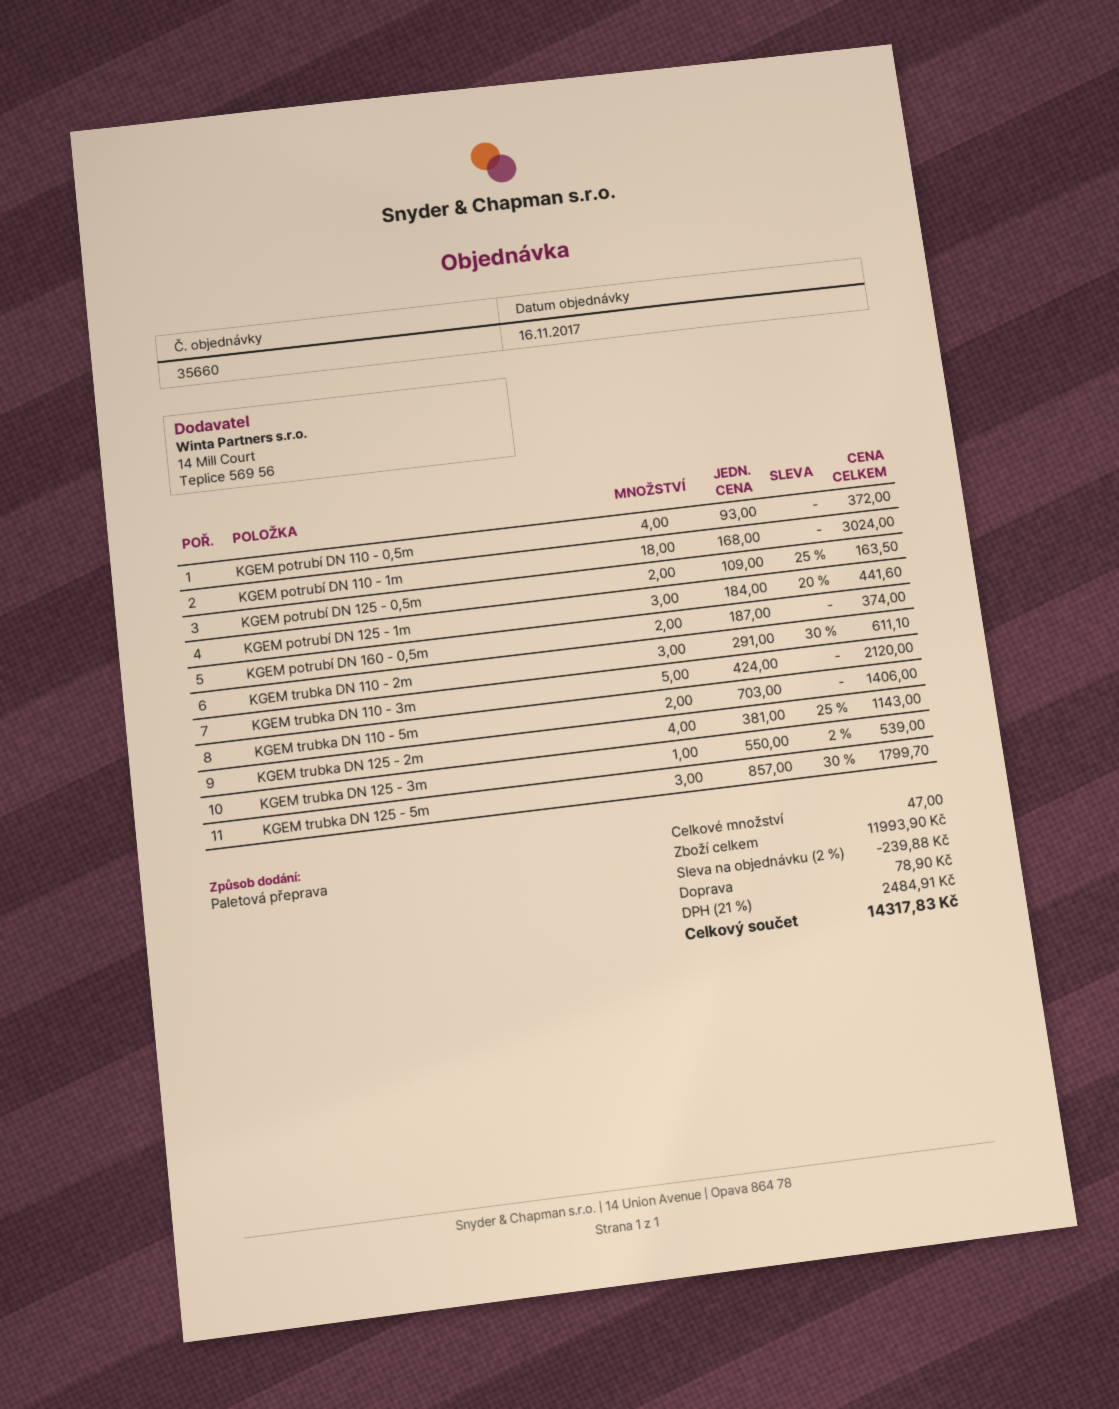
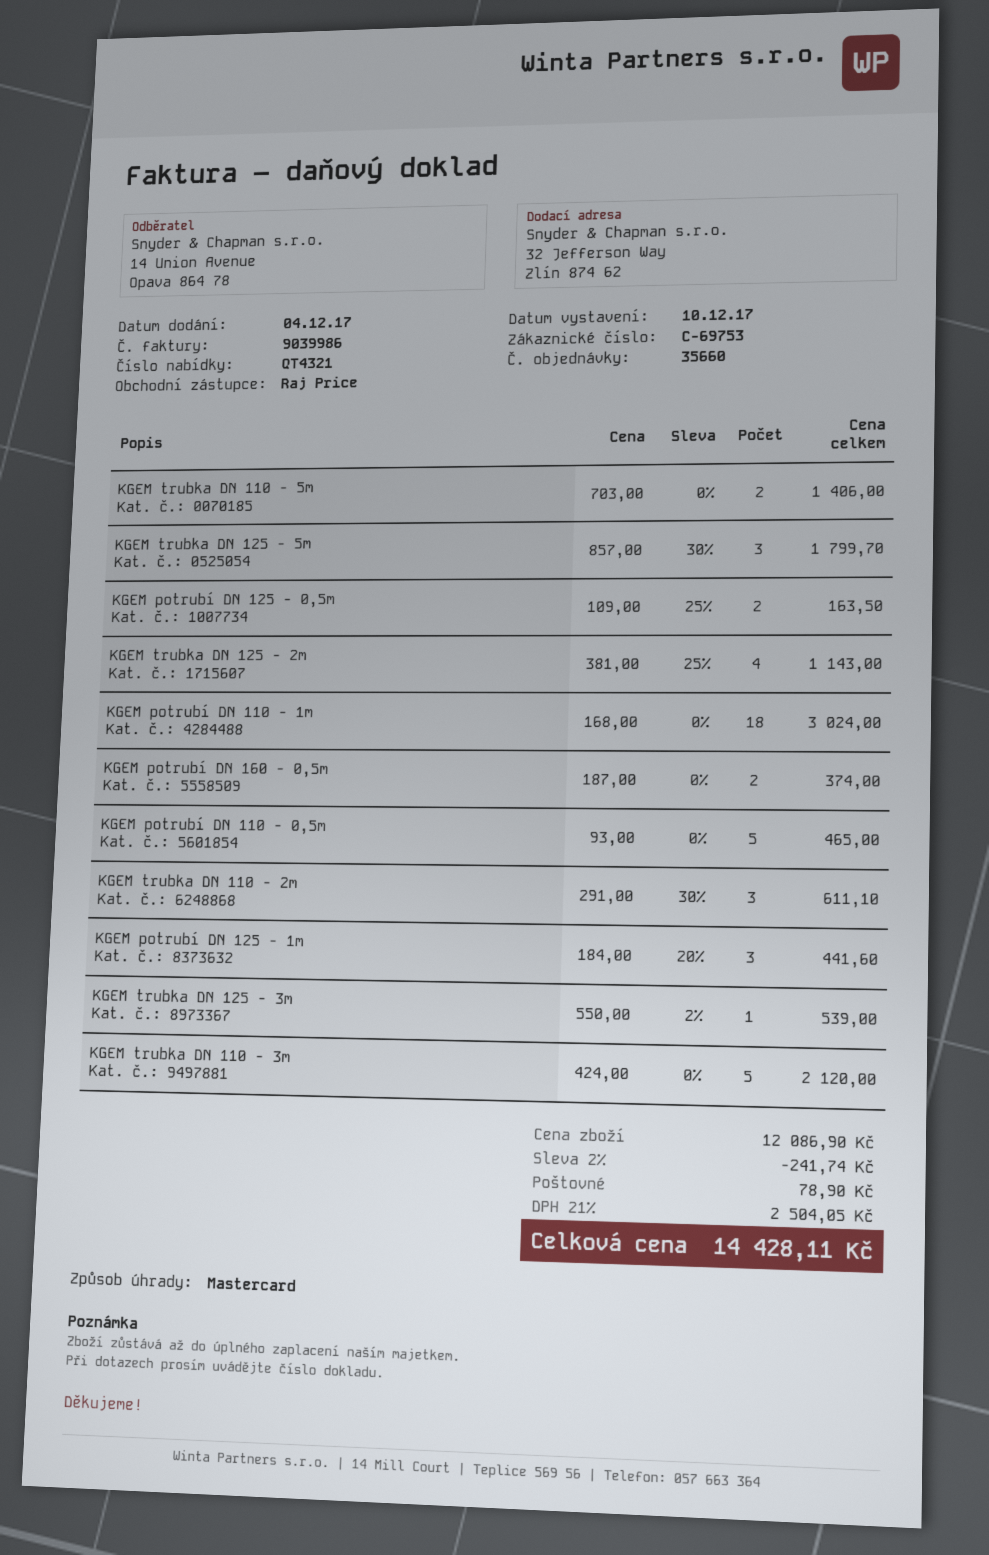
KGEM potrubí DN 110 - 0,5m: 4 x 93.00 = 372.00 -> 5 x 93.00 = 465.00
subtotal: 11993.90 -> 12086.90
discount: 2% = 239.88 -> 2% = 241.74
tax: 21% = 2484.91 -> 21% = 2504.05
total: 14317.83 -> 14428.11

